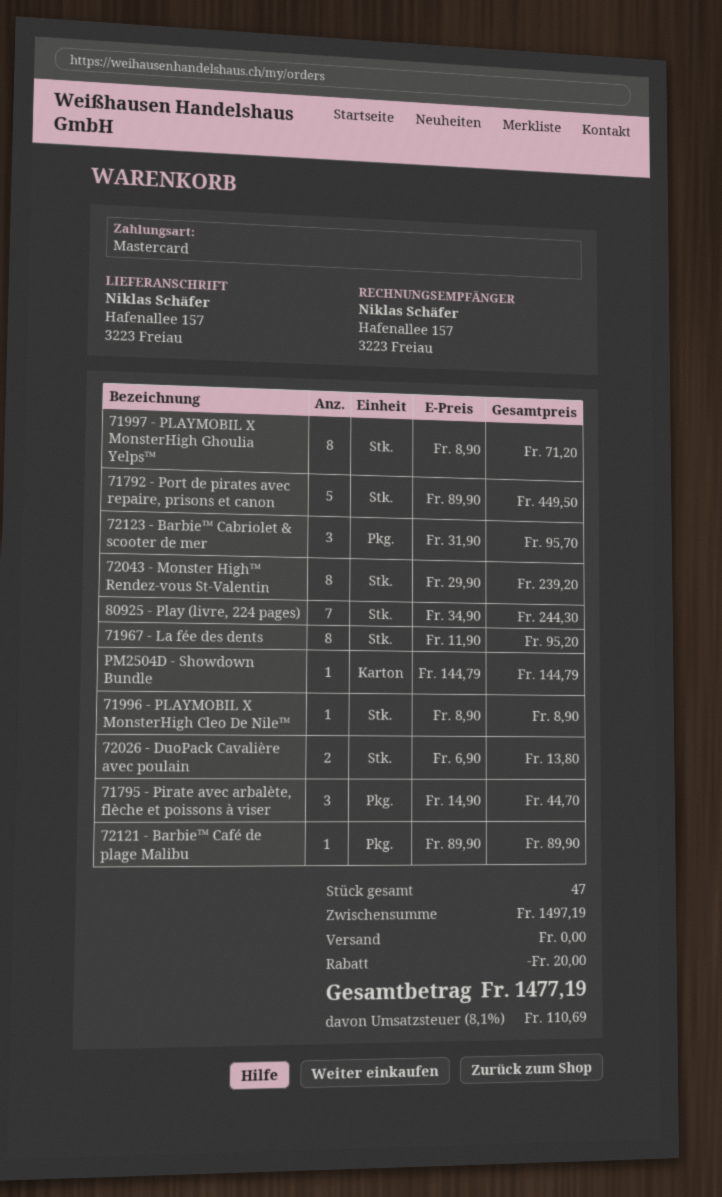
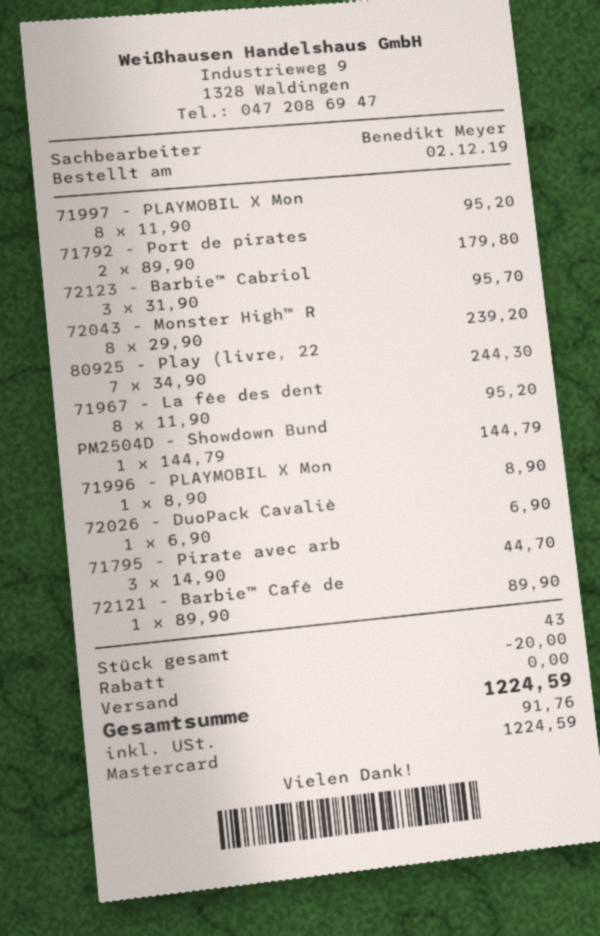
71997 - PLAYMOBIL X MonsterHigh Ghoulia Yelps™: 8 x 8.90 = 71.20 -> 8 x 11.90 = 95.20
71792 - Port de pirates avec repaire, prisons et canon: 5 x 89.90 = 449.50 -> 2 x 89.90 = 179.80
72026 - DuoPack Cavalière avec poulain: 2 x 6.90 = 13.80 -> 1 x 6.90 = 6.90
total quantity: 47 -> 43
tax: 110.69 -> 91.76
total: 1477.19 -> 1224.59

